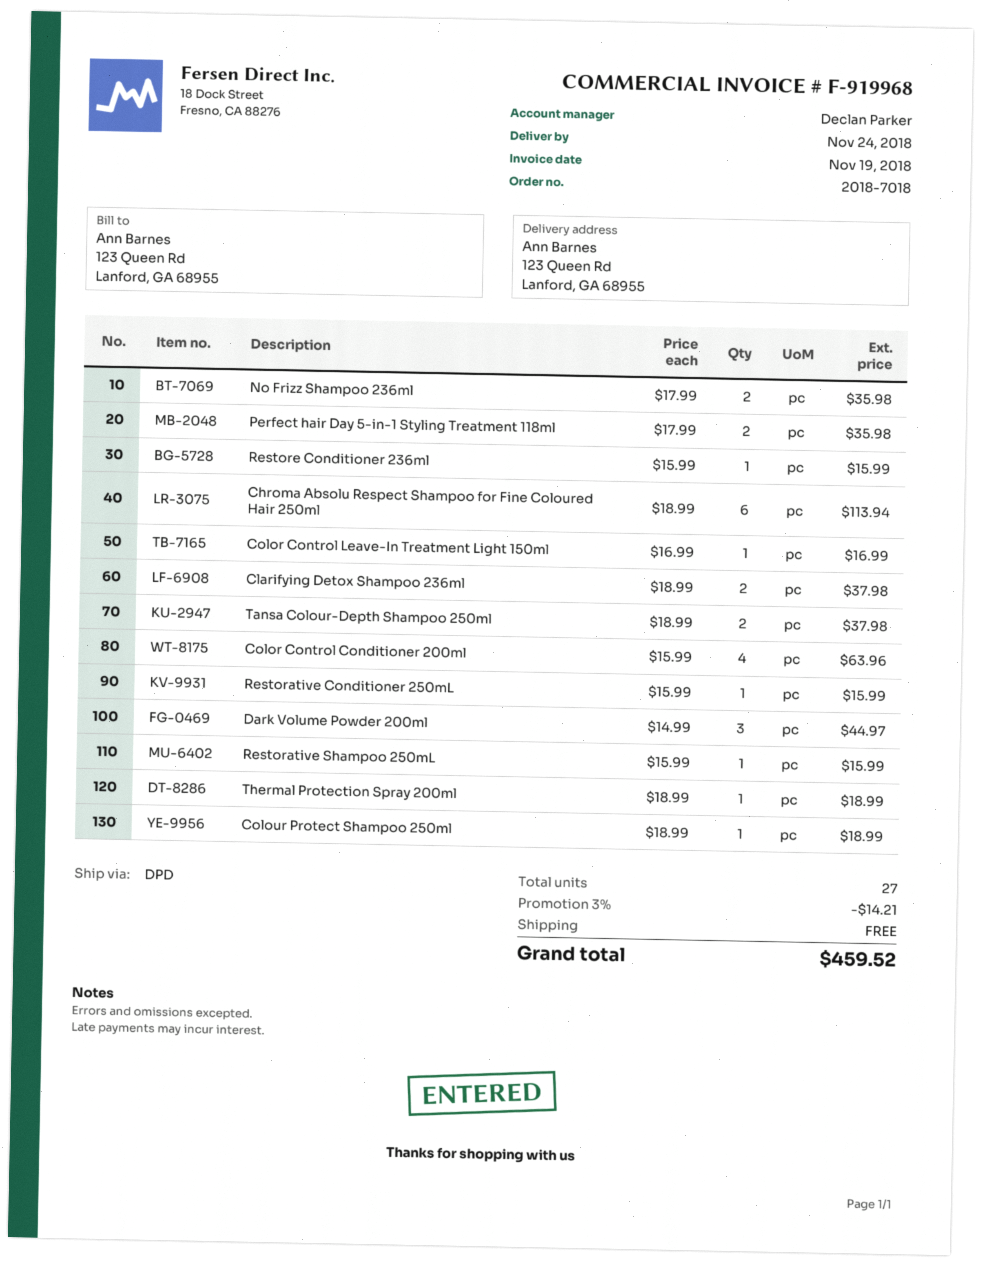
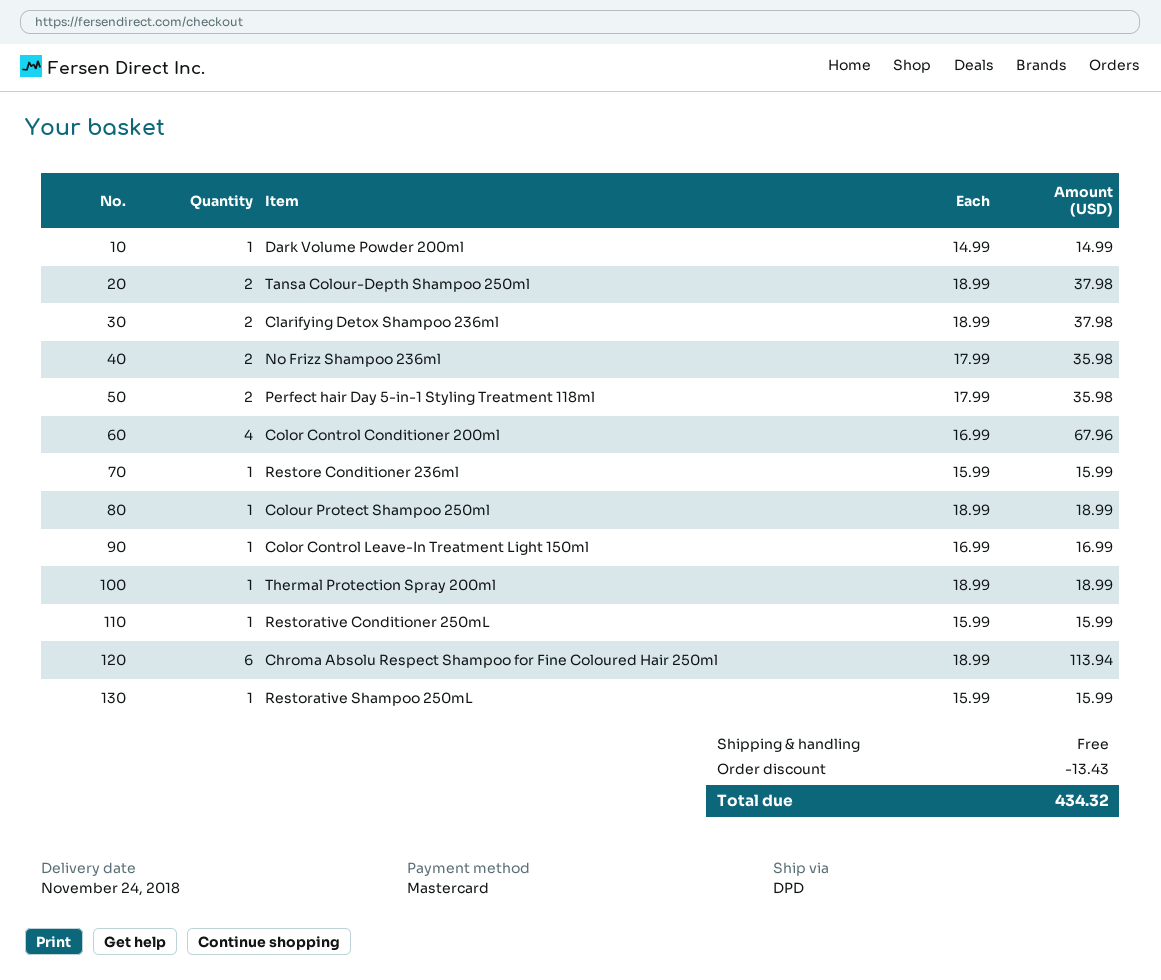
Color Control Conditioner 200ml: 4 x 15.99 = 63.96 -> 4 x 16.99 = 67.96
Dark Volume Powder 200ml: 3 x 14.99 = 44.97 -> 1 x 14.99 = 14.99
discount: 14.21 -> 13.43
total: 459.52 -> 434.32

